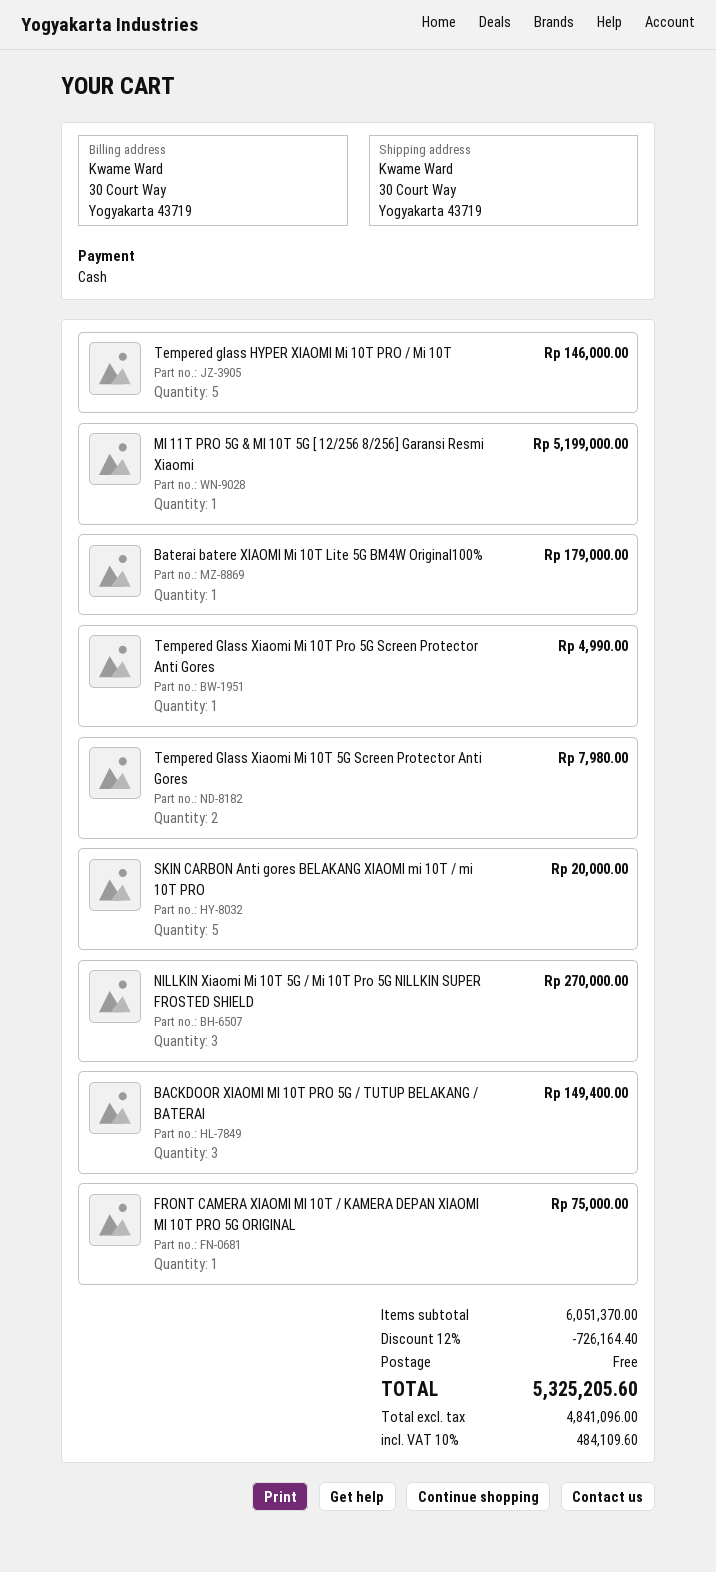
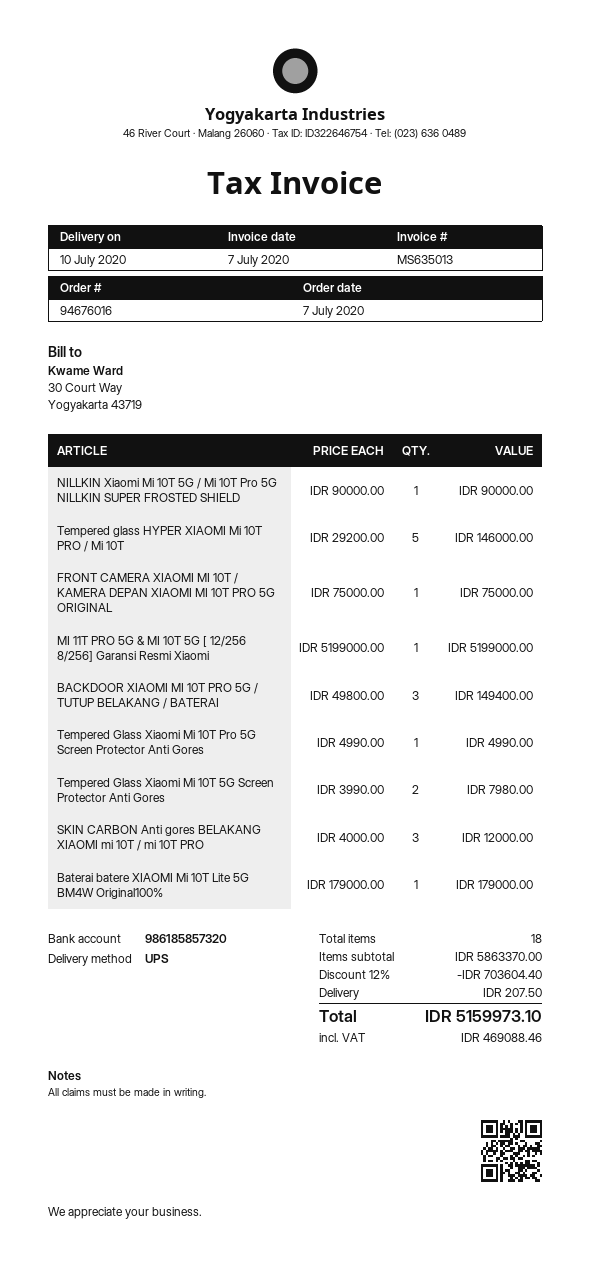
SKIN CARBON Anti gores BELAKANG XIAOMI mi 10T / mi 10T PRO: 5 for 20000.00 -> 3 for 12000.00
NILLKIN Xiaomi Mi 10T 5G / Mi 10T Pro 5G NILLKIN SUPER FROSTED SHIELD: 3 for 270000.00 -> 1 for 90000.00
subtotal: 6051370.00 -> 5863370.00
discount: 12% = 726164.40 -> 12% = 703604.40
shipping: 0.00 -> 207.50
tax: 484109.60 -> 469088.46
total: 5325205.60 -> 5159973.10

